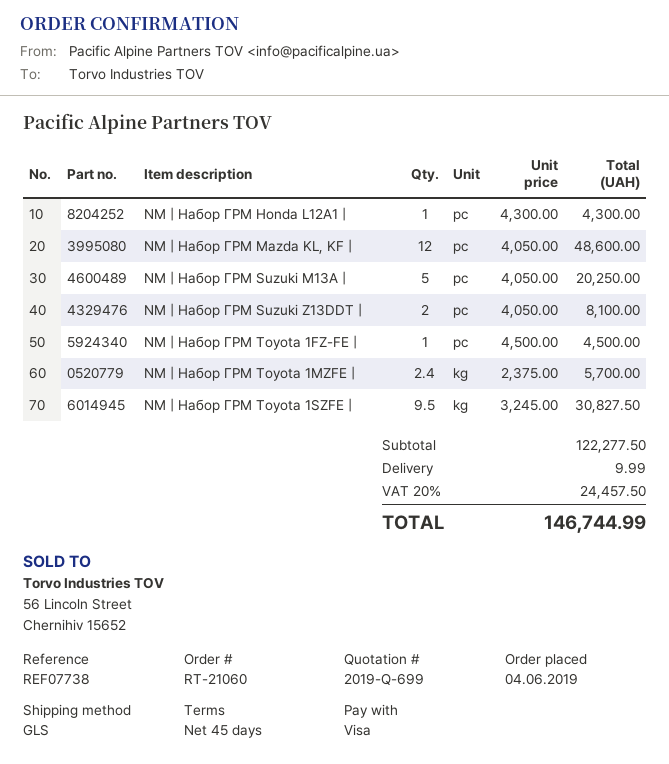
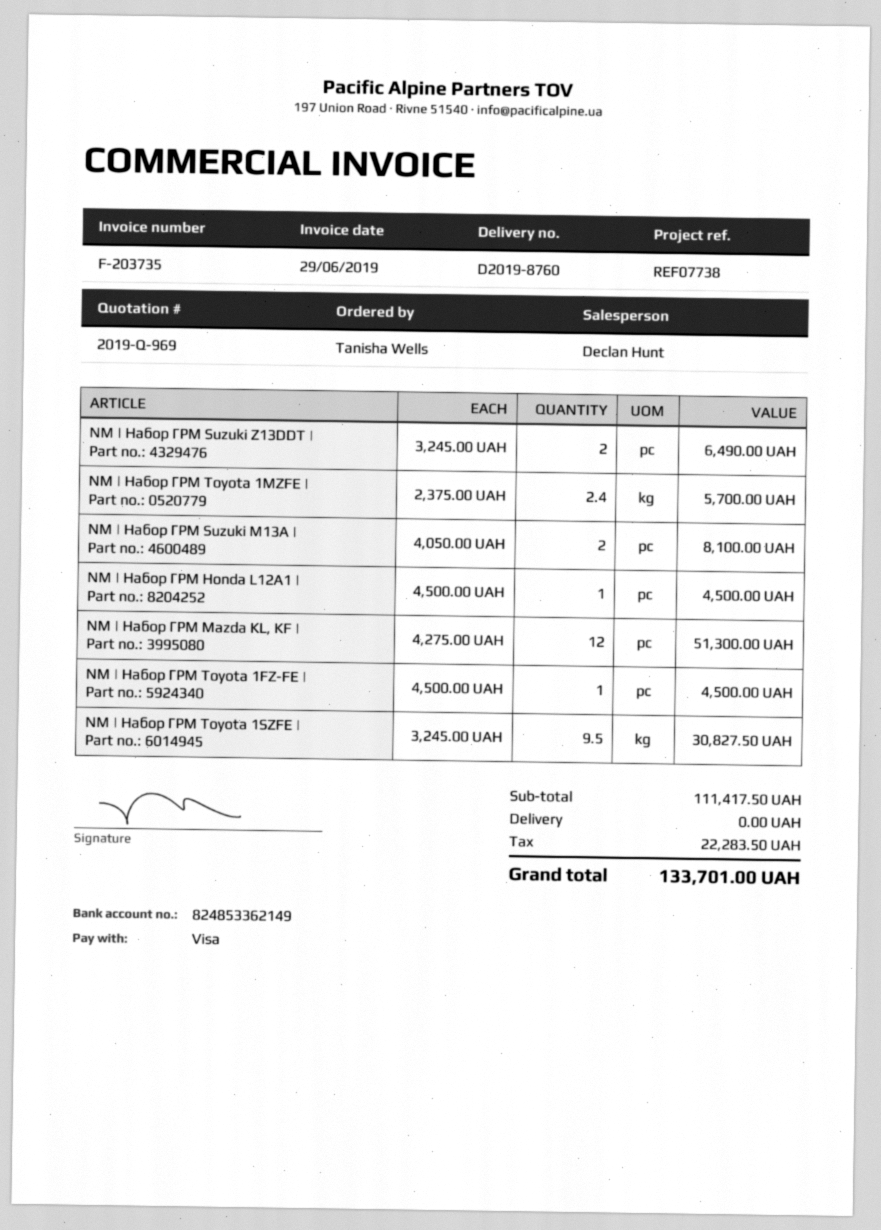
quote number: 2019-Q-699 -> 2019-Q-969
NM | Набор ГРМ Honda L12A1 |: 1 x 4300.00 = 4300.00 -> 1 x 4500.00 = 4500.00
NM | Набор ГРМ Mazda KL, KF |: 12 x 4050.00 = 48600.00 -> 12 x 4275.00 = 51300.00
NM | Набор ГРМ Suzuki M13A |: 5 x 4050.00 = 20250.00 -> 2 x 4050.00 = 8100.00
NM | Набор ГРМ Suzuki Z13DDT |: 2 x 4050.00 = 8100.00 -> 2 x 3245.00 = 6490.00
subtotal: 122277.50 -> 111417.50
shipping: 9.99 -> 0.00
tax: 24457.50 -> 22283.50
total: 146744.99 -> 133701.00

